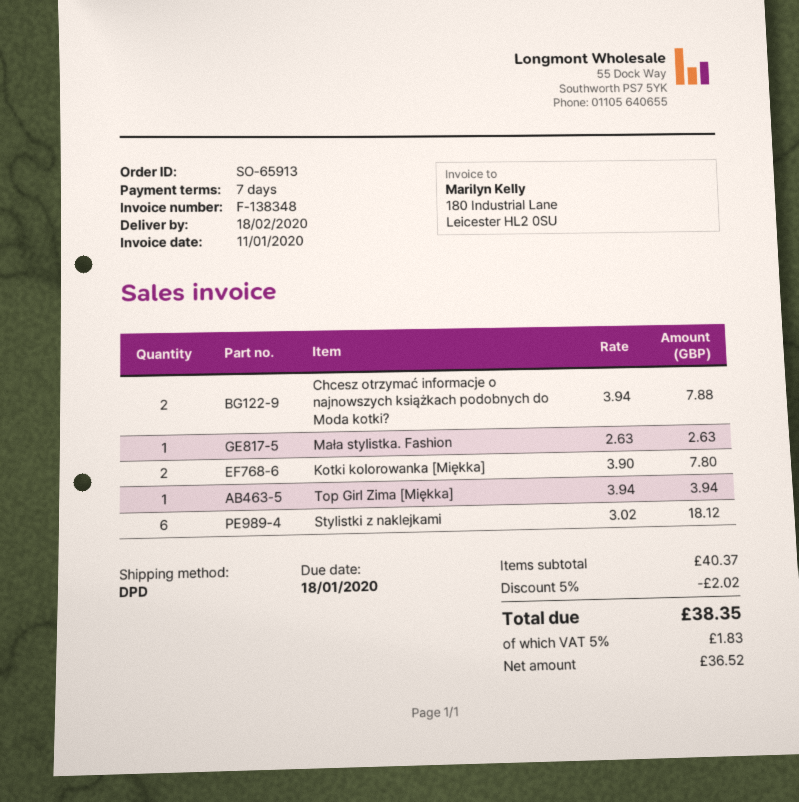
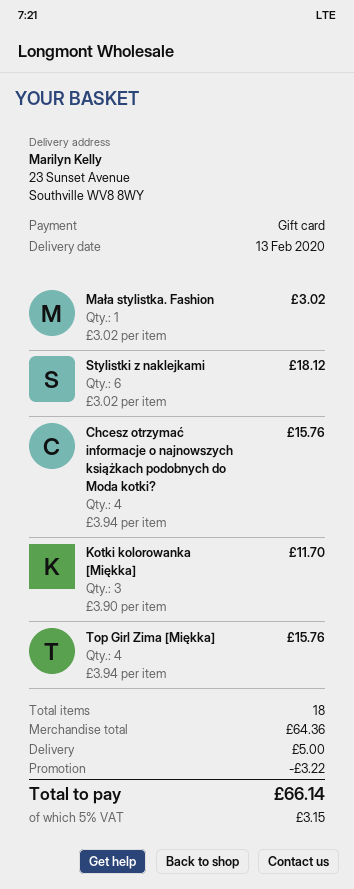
delivery date: 2020-02-18 -> 2020-02-13
Chcesz otrzymać informacje o najnowszych książkach podobnych do Moda kotki?: 2 x 3.94 = 7.88 -> 4 x 3.94 = 15.76
Mała stylistka. Fashion: 1 x 2.63 = 2.63 -> 1 x 3.02 = 3.02
Kotki kolorowanka [Miękka]: 2 x 3.90 = 7.80 -> 3 x 3.90 = 11.70
Top Girl Zima [Miękka]: 1 x 3.94 = 3.94 -> 4 x 3.94 = 15.76
subtotal: 40.37 -> 64.36
discount: 2.02 -> 3.22
shipping: none -> 5.00
tax: 5% = 1.83 -> 5% = 3.15
total: 38.35 -> 66.14

